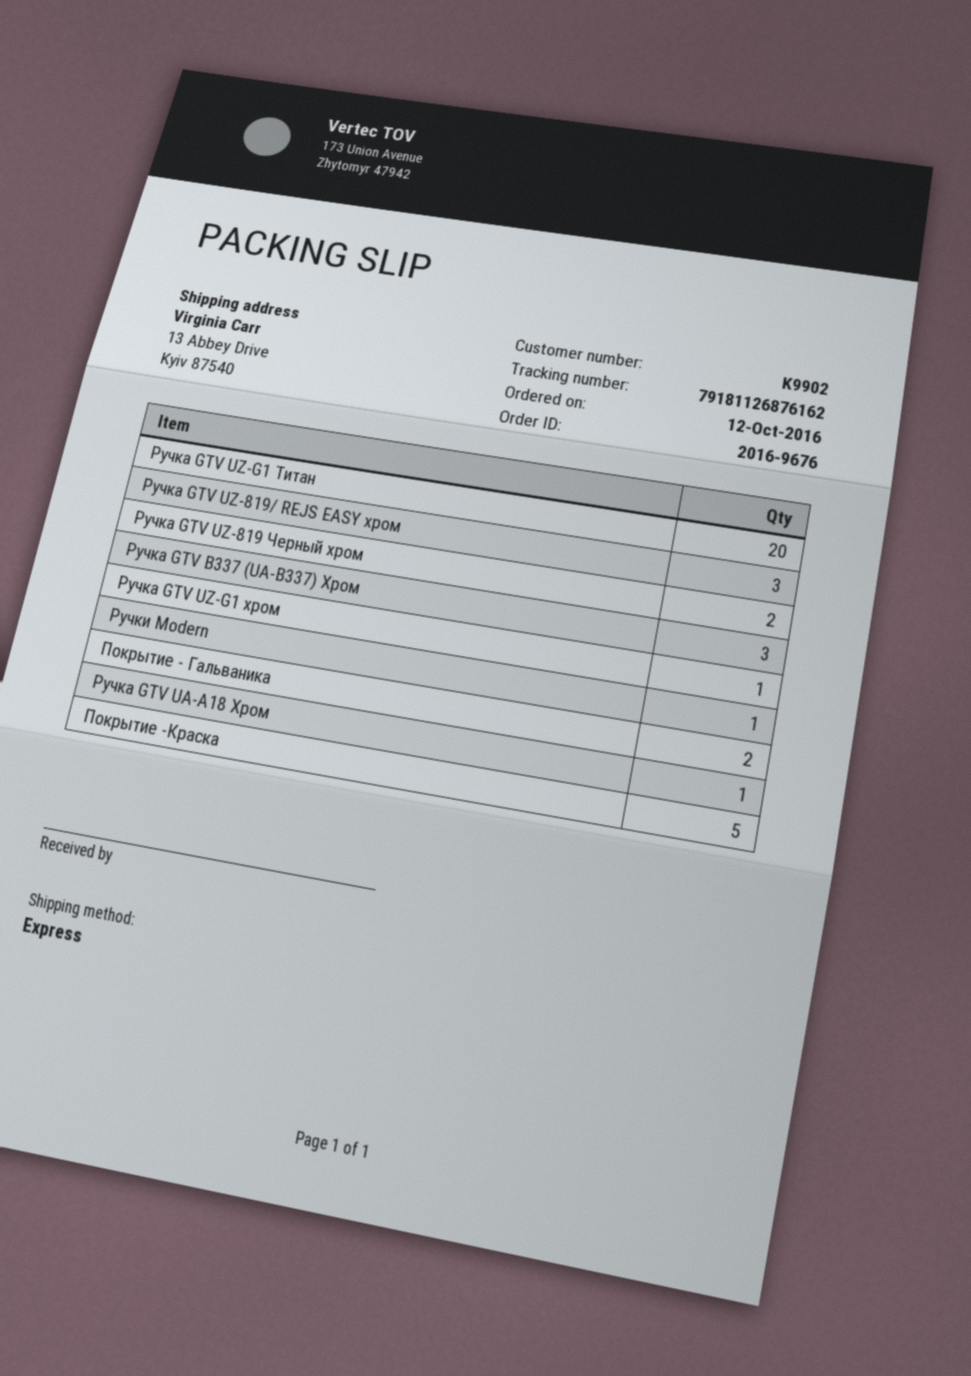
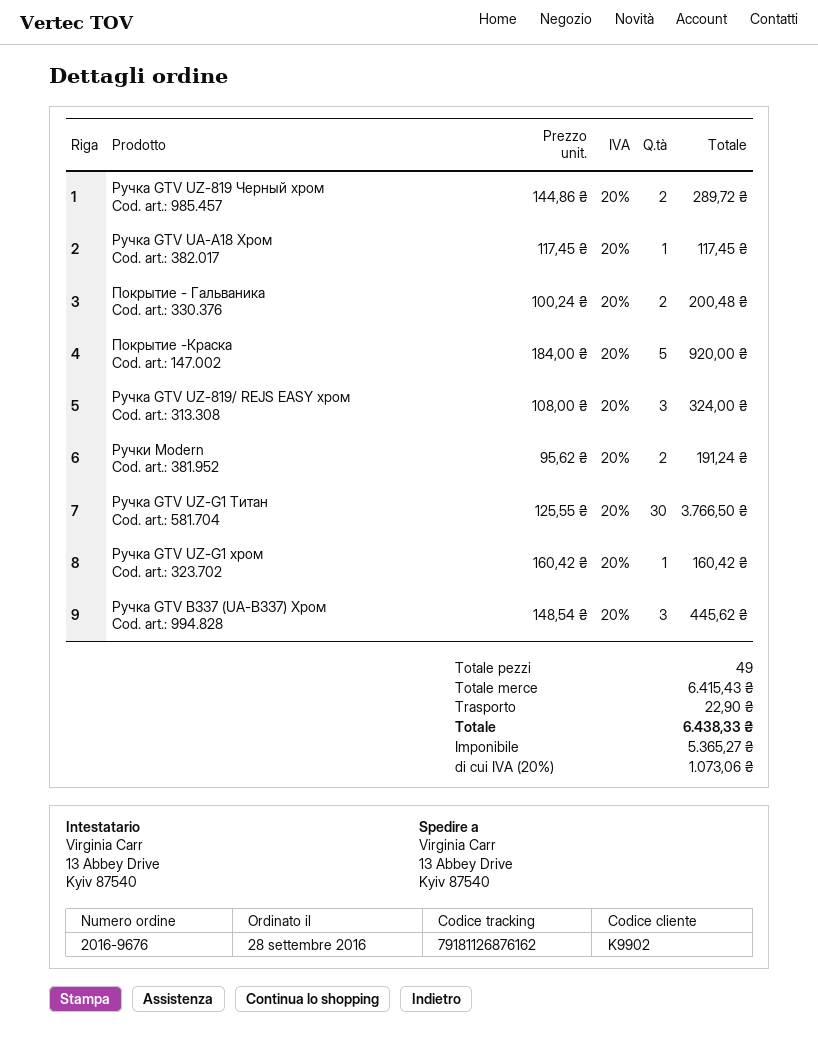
order date: 2016-10-12 -> 2016-09-28
Ручка GTV UZ-G1 Титан: 20 -> 30
Ручки Modern: 1 -> 2

